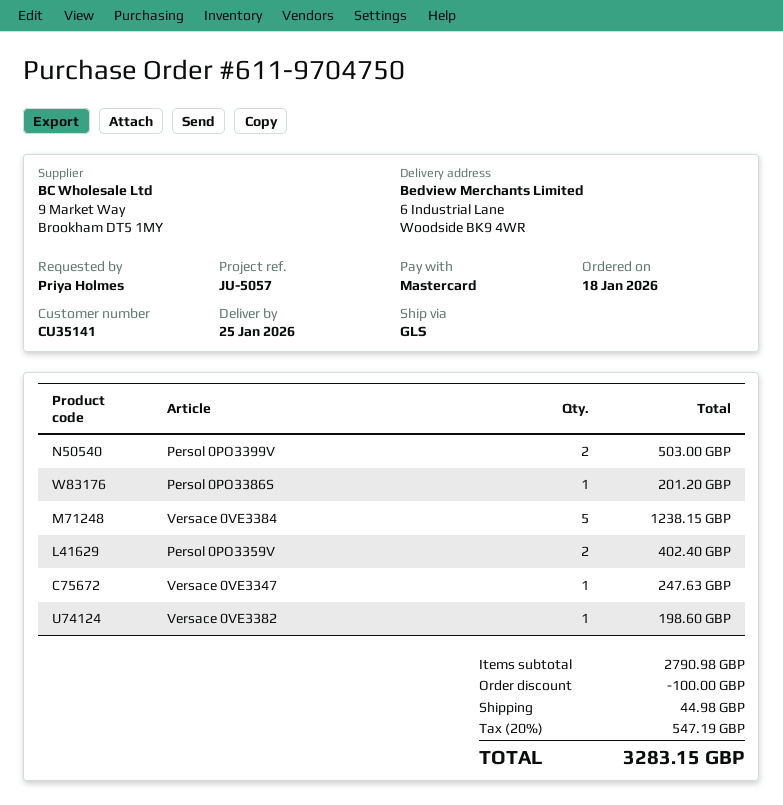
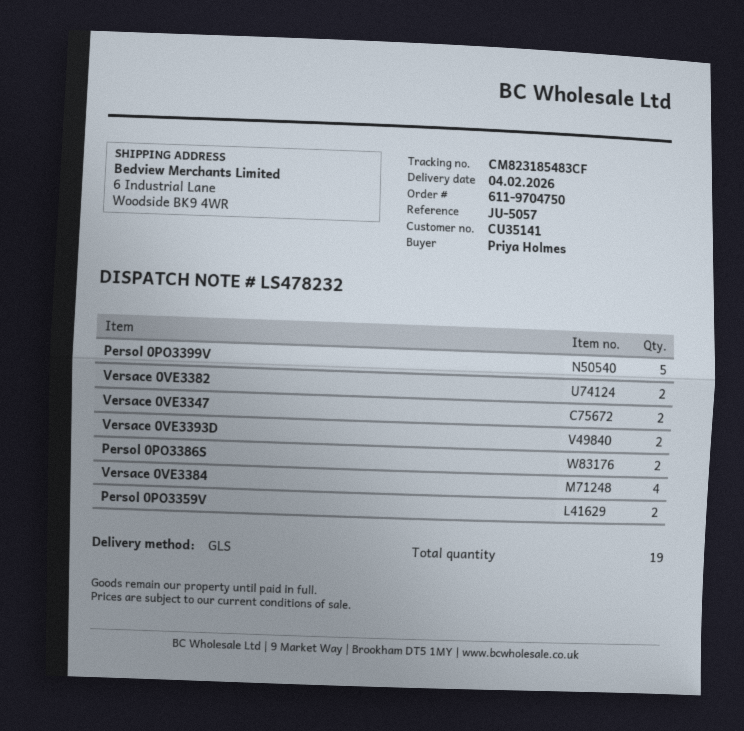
delivery date: 2026-01-25 -> 2026-02-04
Persol 0PO3399V: 2 -> 5
Persol 0PO3386S: 1 -> 2
Versace 0VE3384: 5 -> 4
Versace 0VE3347: 1 -> 2
Versace 0VE3382: 1 -> 2
Versace 0VE3393D: none -> 2

